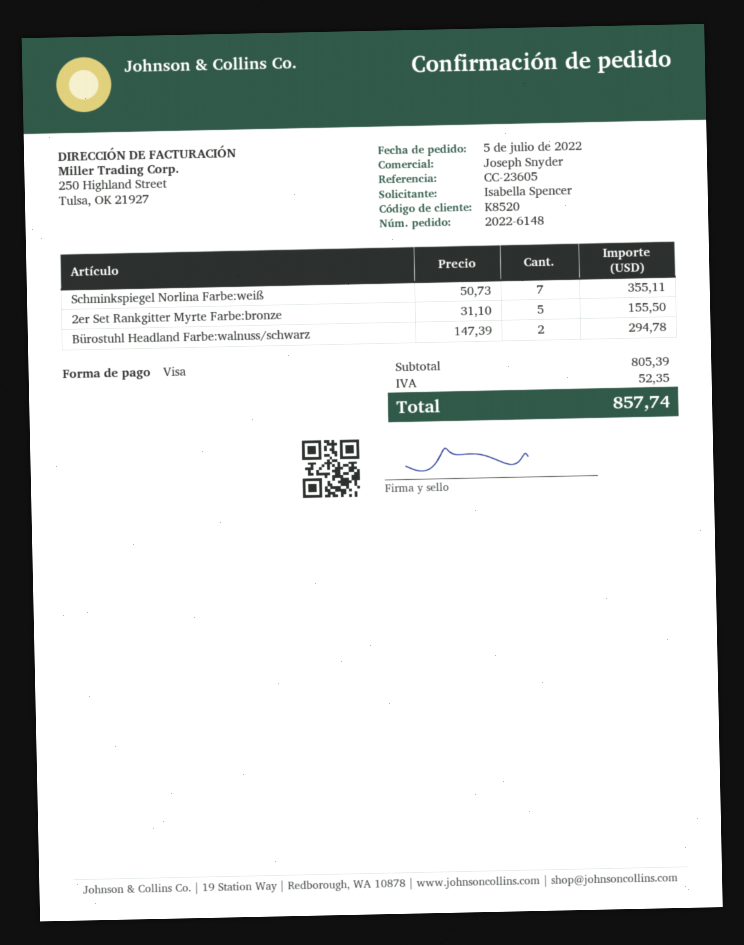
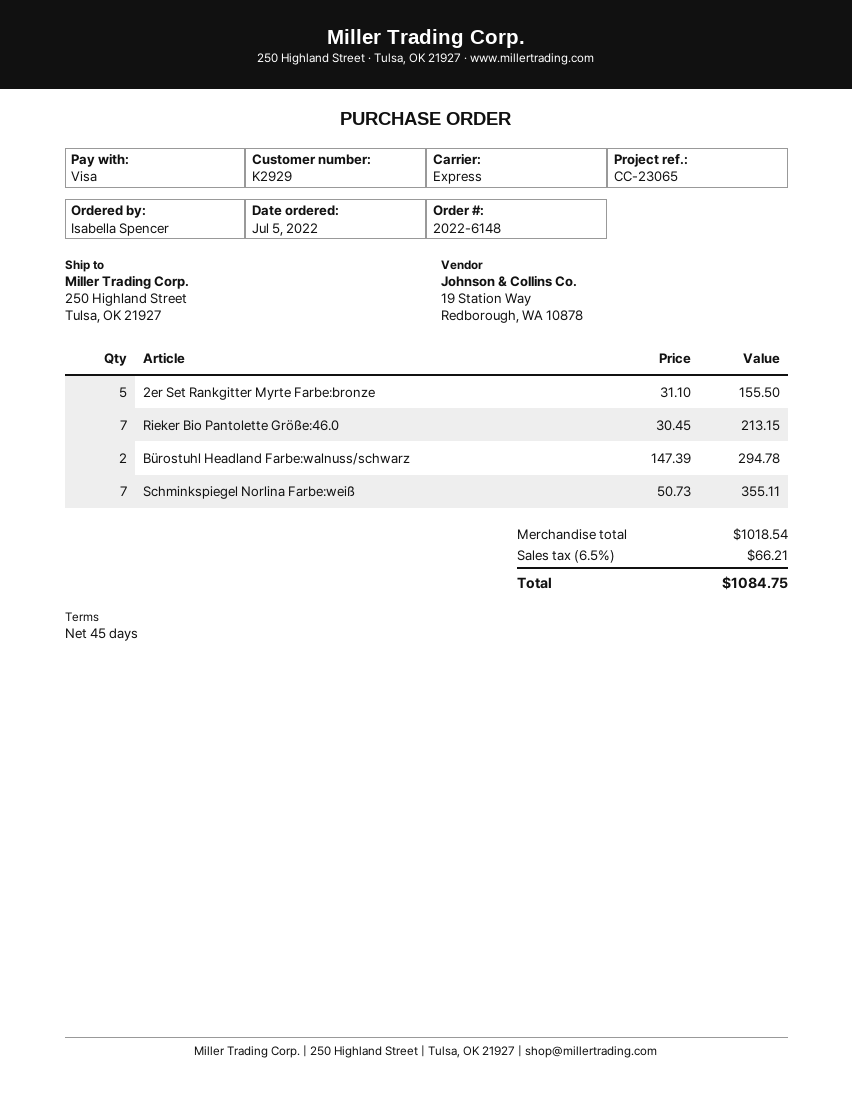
customer number: K8520 -> K2929
reference: CC-23605 -> CC-23065
Rieker Bio Pantolette Größe:46.0: none -> 7 x 30.45 = 213.15
subtotal: 805.39 -> 1018.54
tax: 52.35 -> 66.21
total: 857.74 -> 1084.75

